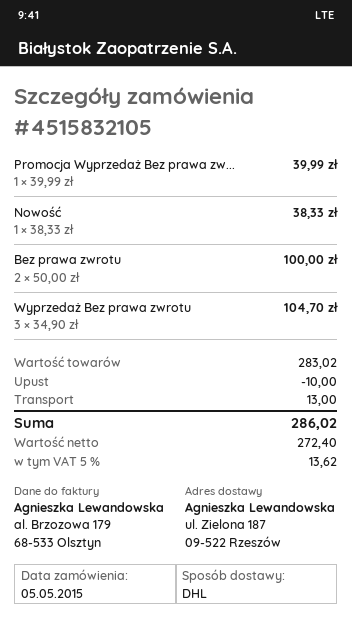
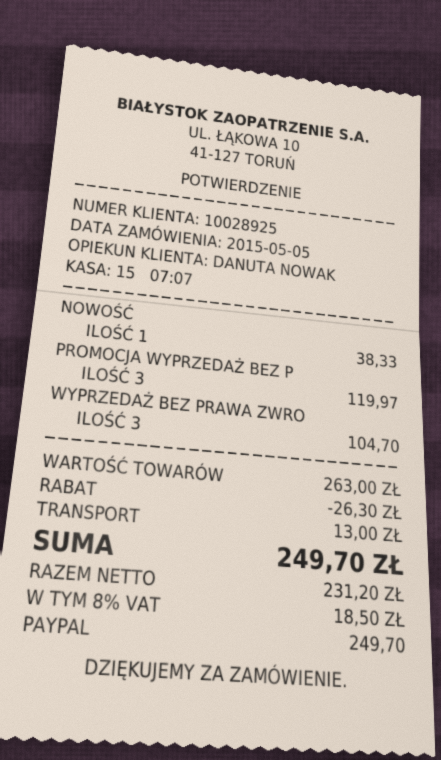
Promocja Wyprzedaż Bez prawa zw...: 1 for 39.99 -> 3 for 119.97
Bez prawa zwrotu: 2 for 100.00 -> none
subtotal: 283.02 -> 263.00
discount: 10.00 -> 26.30
net: 272.40 -> 231.20
tax: 5% = 13.62 -> 8% = 18.50
total: 286.02 -> 249.70

